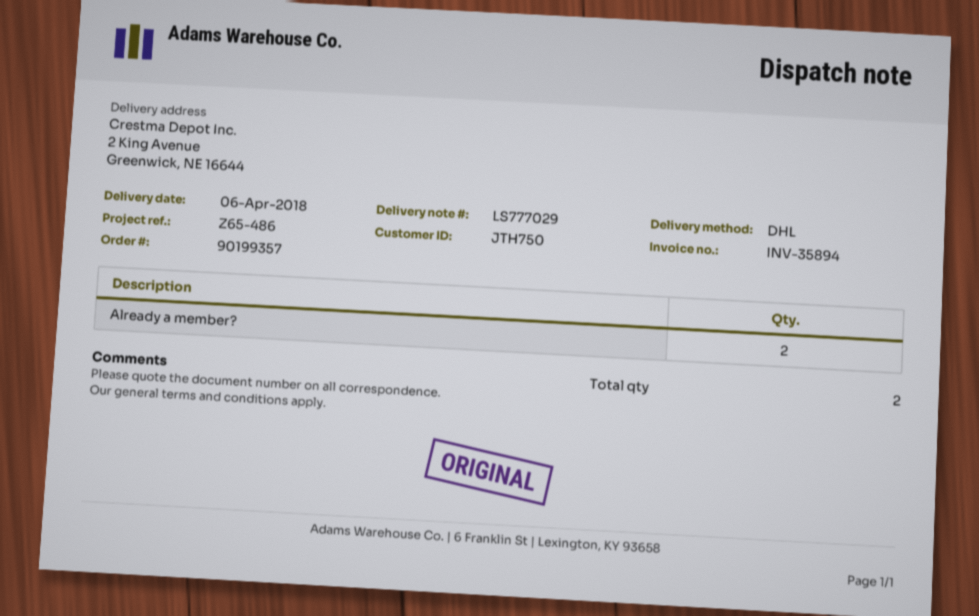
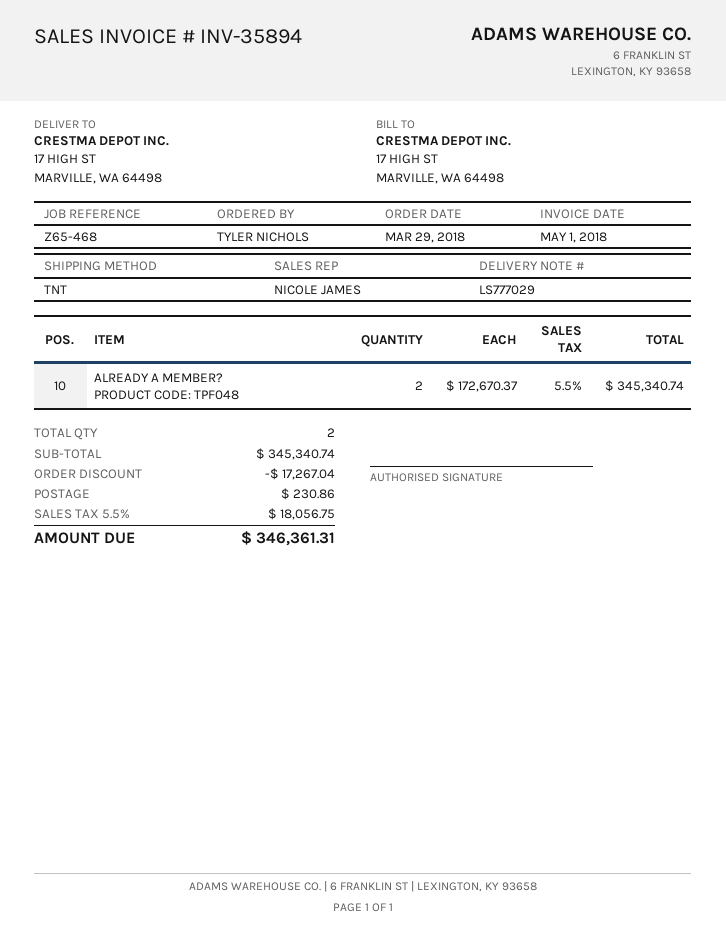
reference: Z65-486 -> Z65-468
shipping method: DHL -> TNT
ship to: 2 King Avenue, Greenwick, NE 16644 -> 17 HIGH ST, MARVILLE, WA 64498

